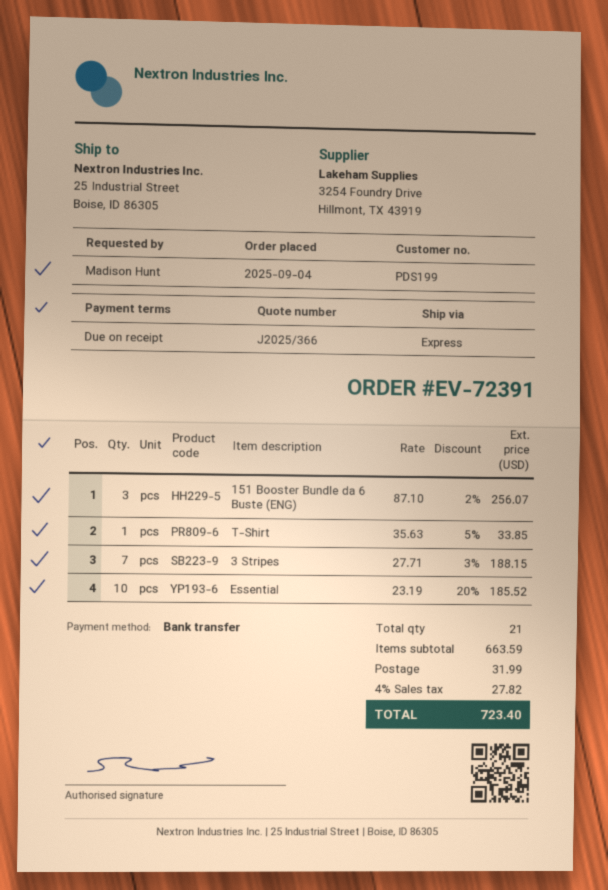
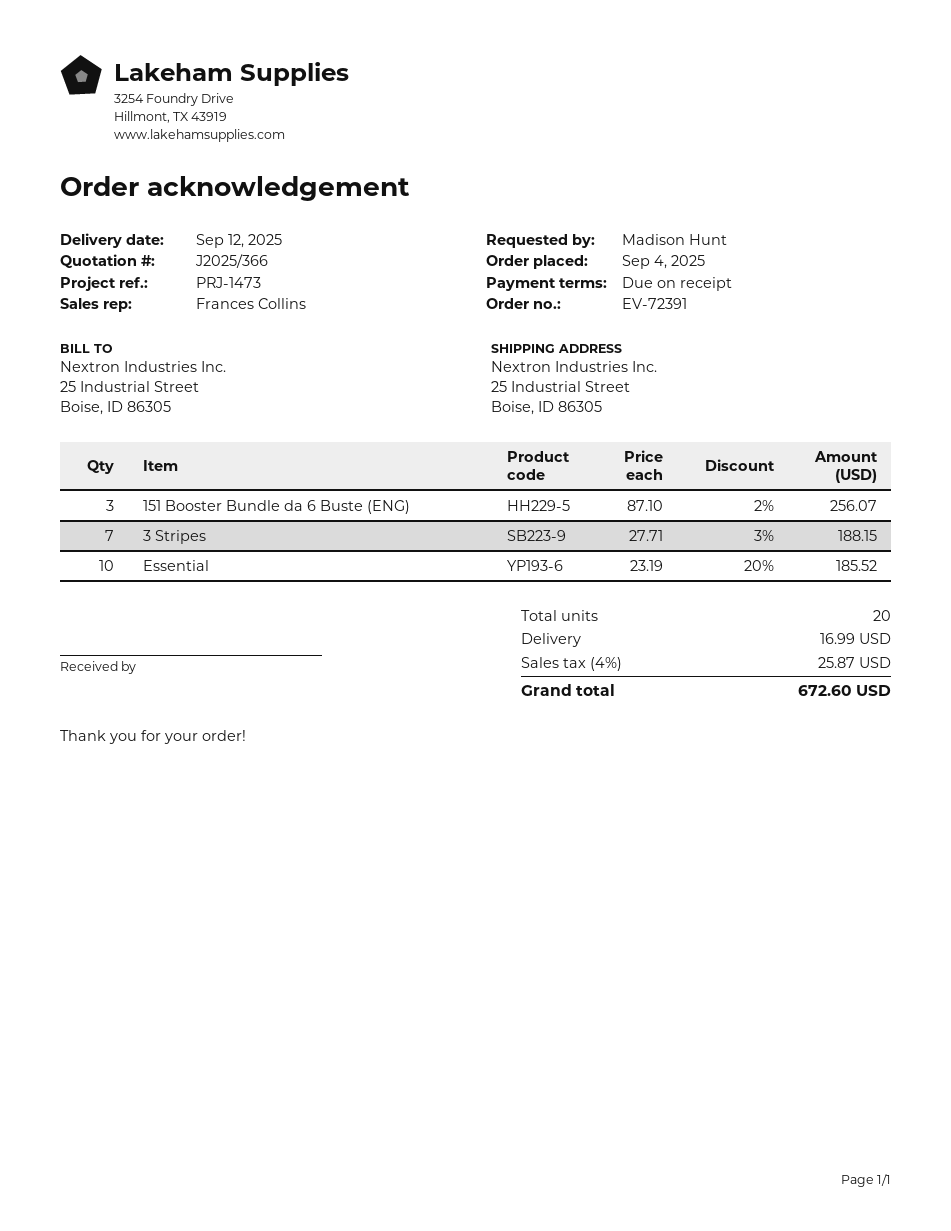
T-Shirt: 1 x 35.63 - 5% = 33.85 -> none
total quantity: 21 -> 20
shipping: 31.99 -> 16.99
tax: 4% = 27.82 -> 4% = 25.87
total: 723.40 -> 672.60

